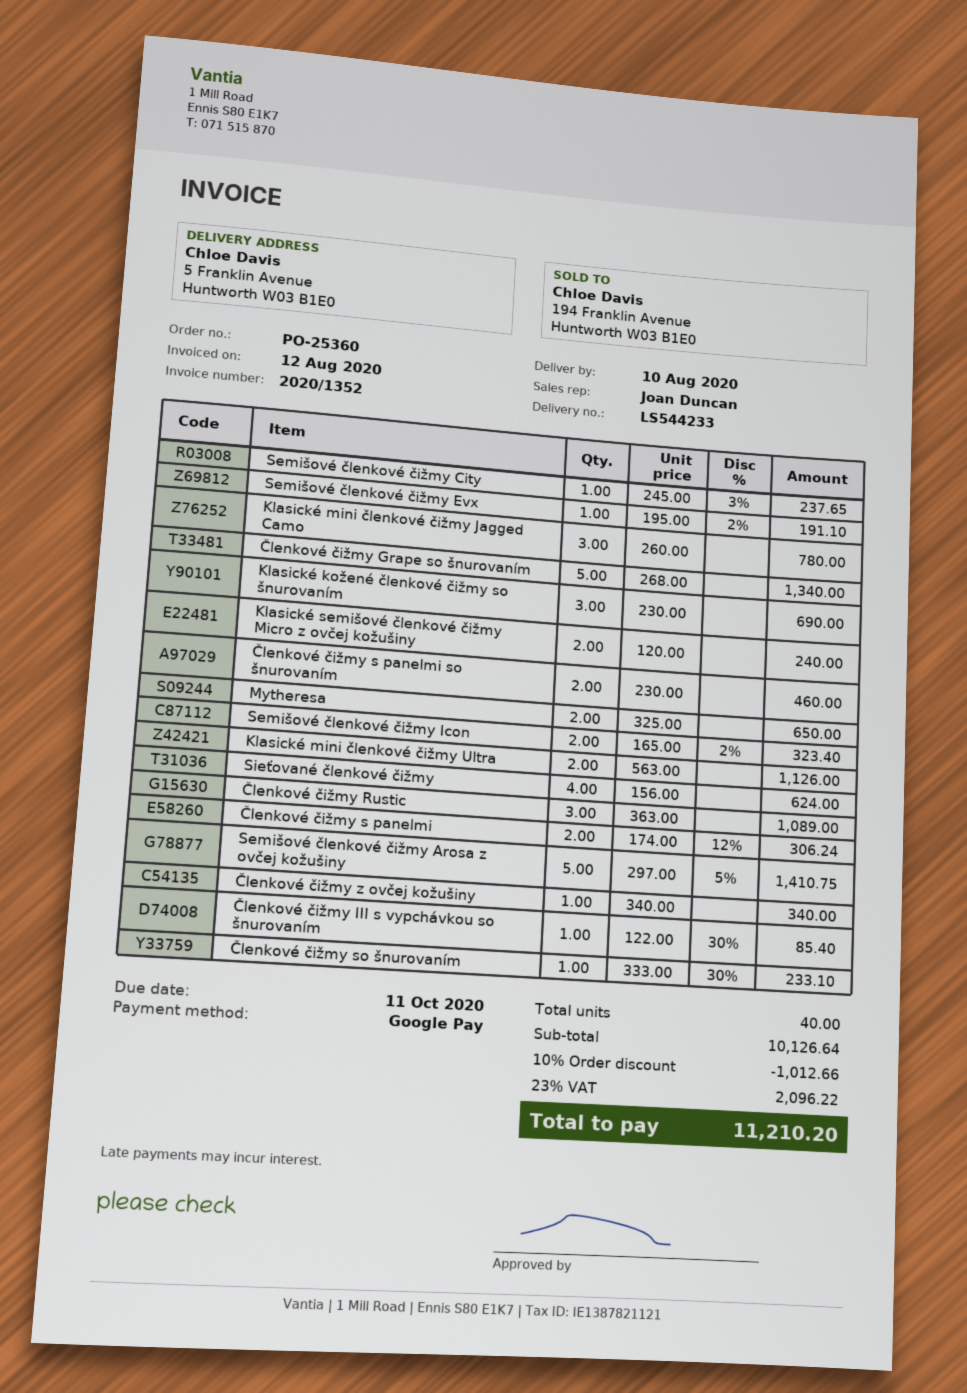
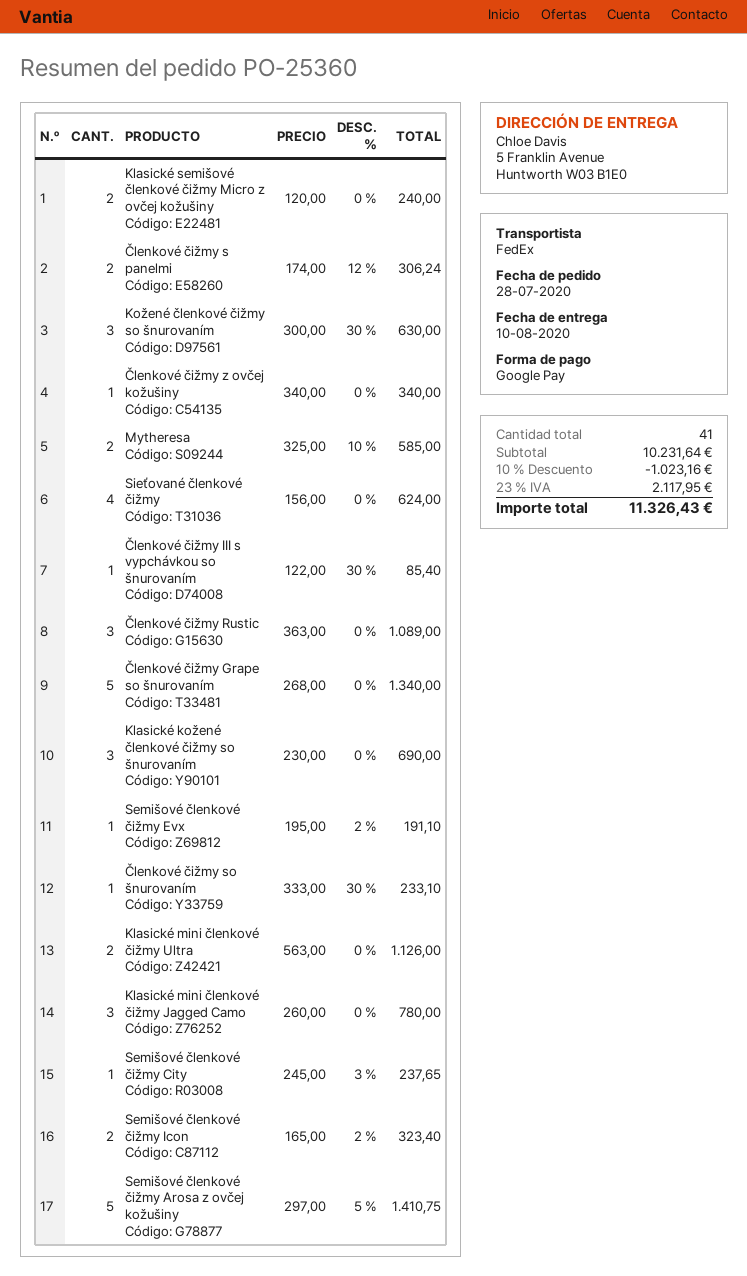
Členkové čižmy s panelmi so šnurovaním: 2 x 230.00 = 460.00 -> none
Mytheresa: 2 x 325.00 = 650.00 -> 2 x 325.00 - 10% = 585.00
Kožené členkové čižmy so šnurovaním: none -> 3 x 300.00 - 30% = 630.00
total quantity: 40 -> 41
subtotal: 10126.64 -> 10231.64
discount: 10% = 1012.66 -> 10% = 1023.16
tax: 23% = 2096.22 -> 23% = 2117.95
total: 11210.20 -> 11326.43

